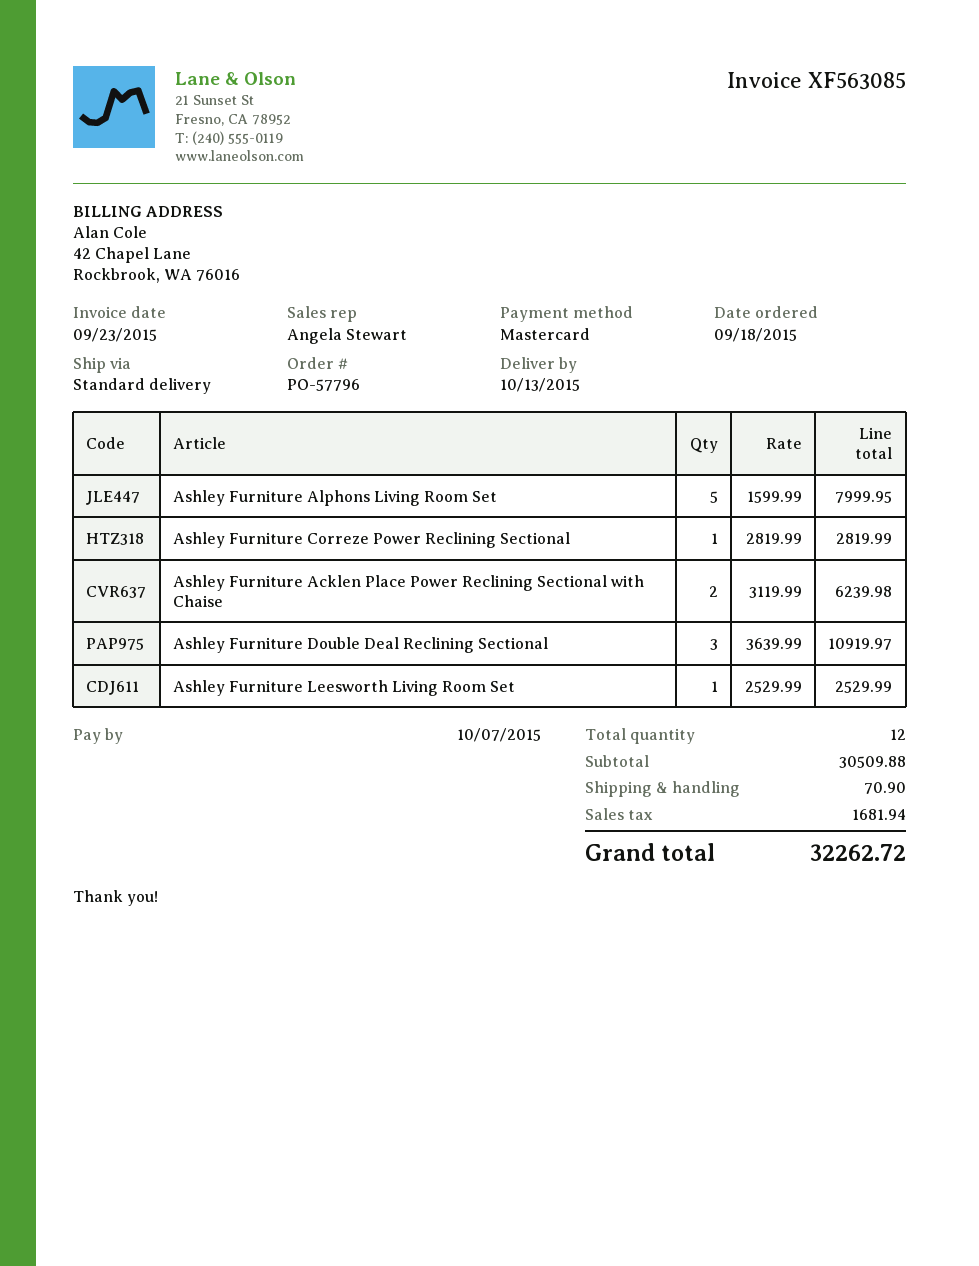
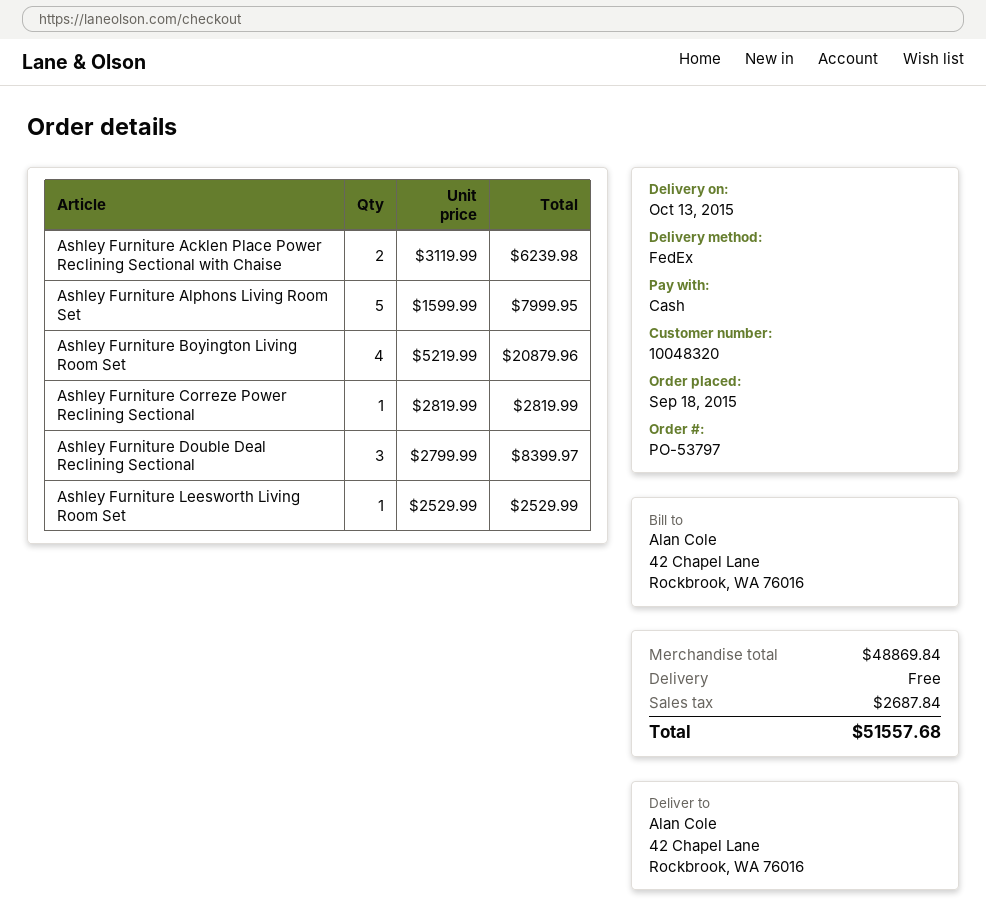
order number: PO-57796 -> PO-53797
payment method: Mastercard -> cash
shipping method: standard -> FedEx
Ashley Furniture Double Deal Reclining Sectional: 3 x 3639.99 = 10919.97 -> 3 x 2799.99 = 8399.97
Ashley Furniture Boyington Living Room Set: none -> 4 x 5219.99 = 20879.96
subtotal: 30509.88 -> 48869.84
shipping: 70.90 -> 0.00
tax: 1681.94 -> 2687.84
total: 32262.72 -> 51557.68

